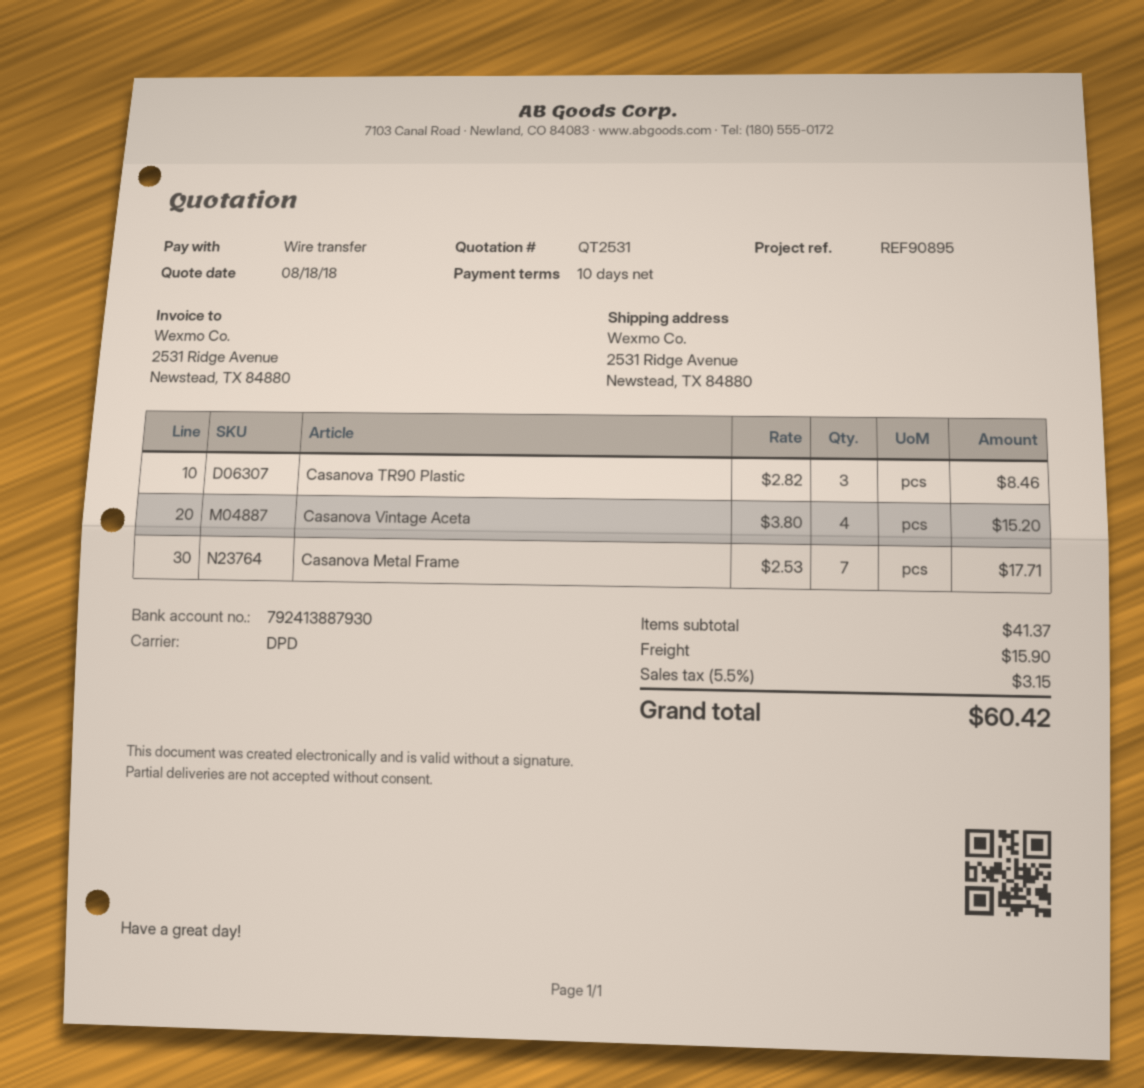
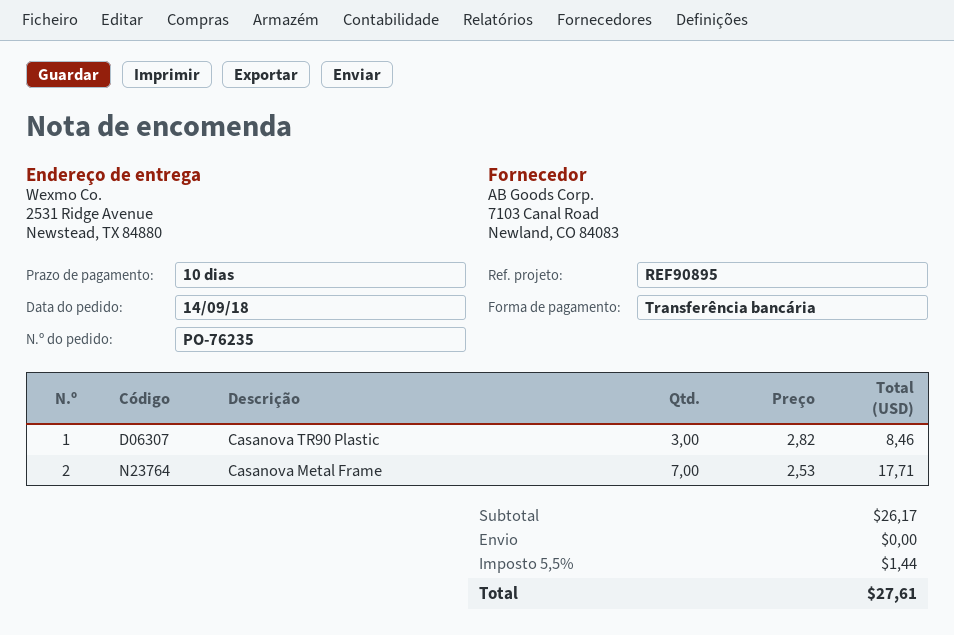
Casanova Vintage Aceta: 4 x 3.80 = 15.20 -> none
subtotal: 41.37 -> 26.17
shipping: 15.90 -> 0.00
tax: 5.5% = 3.15 -> 5.5% = 1.44
total: 60.42 -> 27.61

